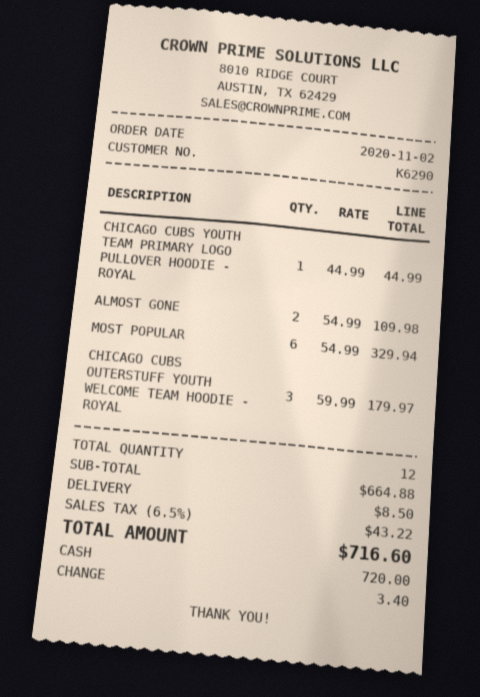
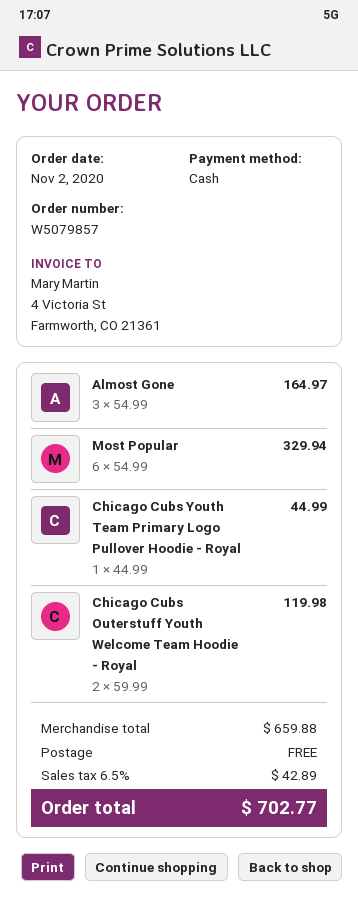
ALMOST GONE: 2 x 54.99 = 109.98 -> 3 x 54.99 = 164.97
CHICAGO CUBS OUTERSTUFF YOUTH WELCOME TEAM HOODIE - ROYAL: 3 x 59.99 = 179.97 -> 2 x 59.99 = 119.98
subtotal: 664.88 -> 659.88
shipping: 8.50 -> 0.00
tax: 6.5% = 43.22 -> 6.5% = 42.89
total: 716.60 -> 702.77

